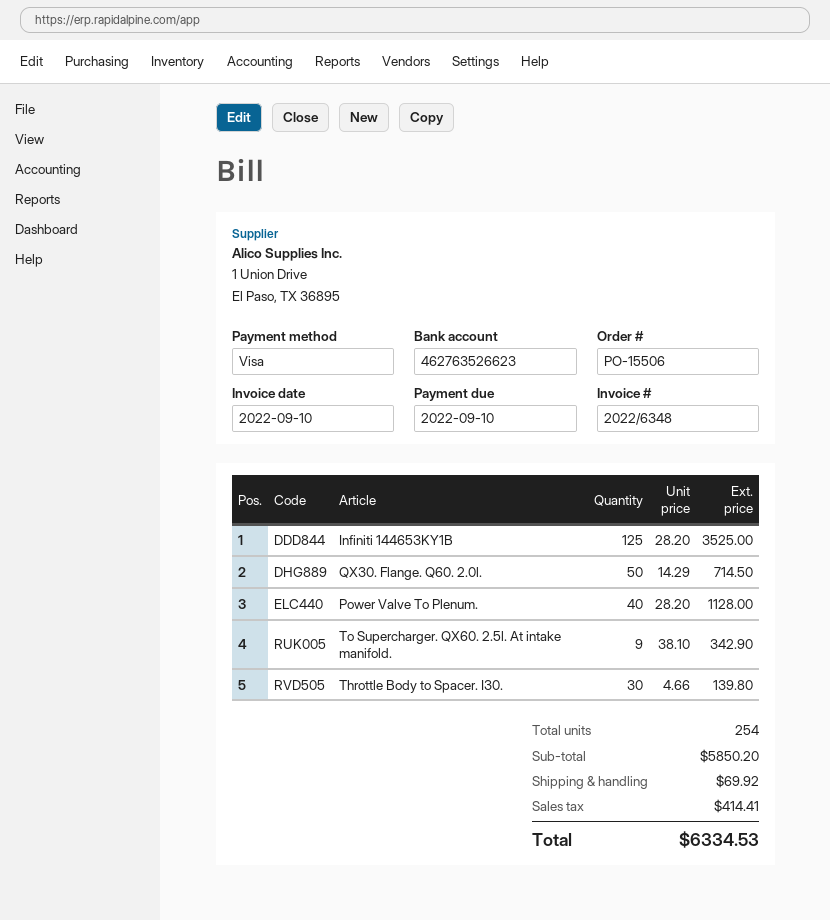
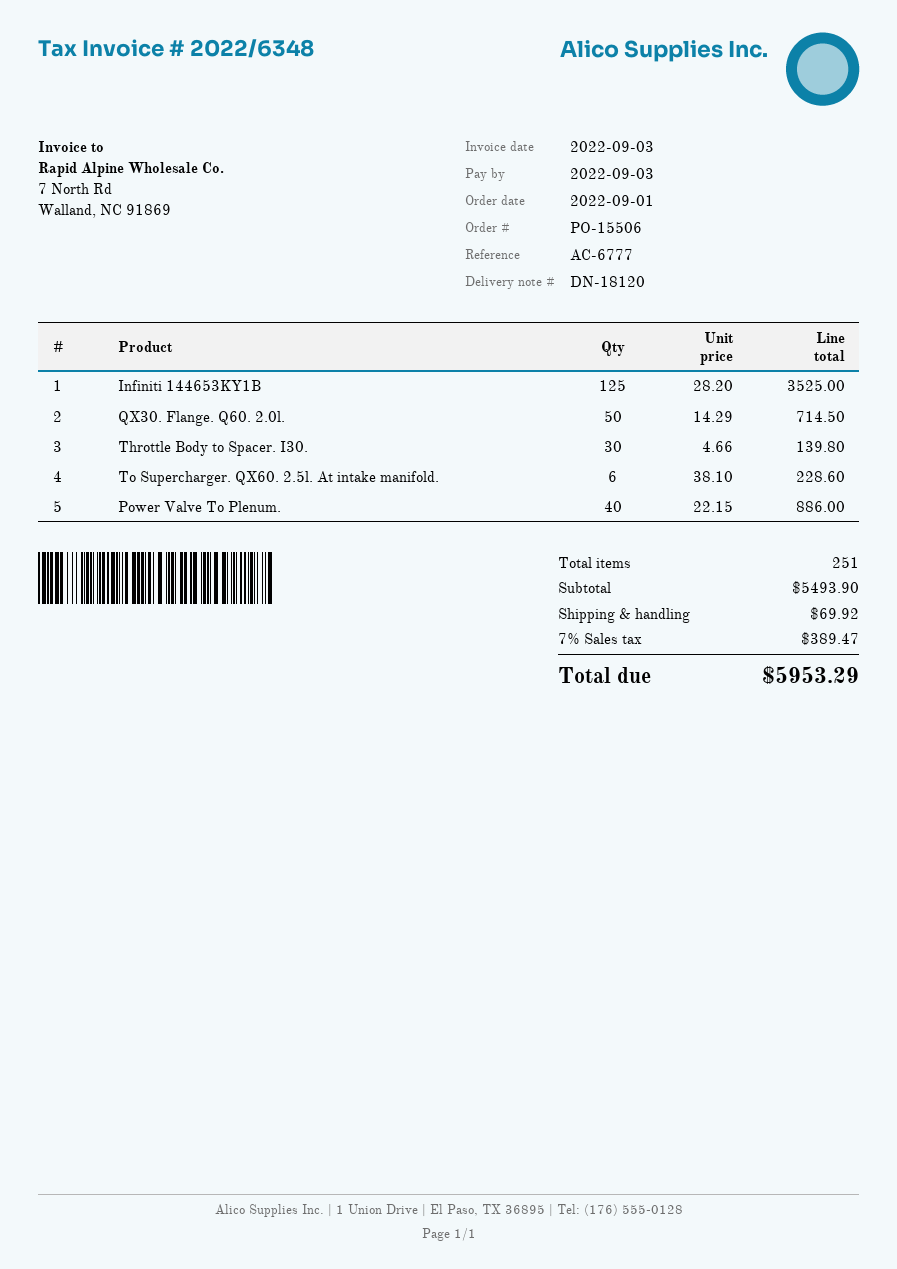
invoice date: 2022-09-10 -> 2022-09-03
due date: 2022-09-10 -> 2022-09-03
Power Valve To Plenum.: 40 x 28.20 = 1128.00 -> 40 x 22.15 = 886.00
To Supercharger. QX60. 2.5l. At intake manifold.: 9 x 38.10 = 342.90 -> 6 x 38.10 = 228.60
total quantity: 254 -> 251
subtotal: 5850.20 -> 5493.90
tax: 414.41 -> 389.47
total: 6334.53 -> 5953.29

